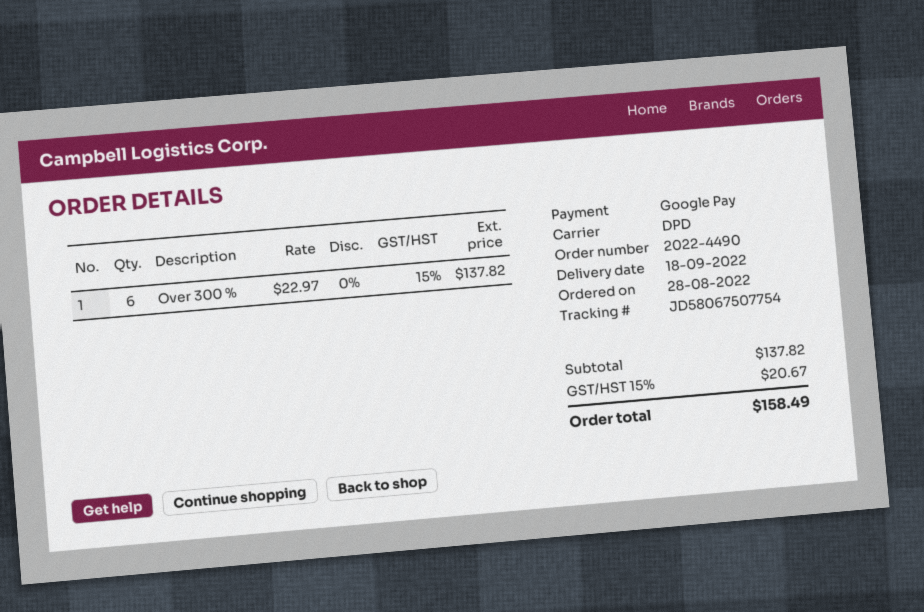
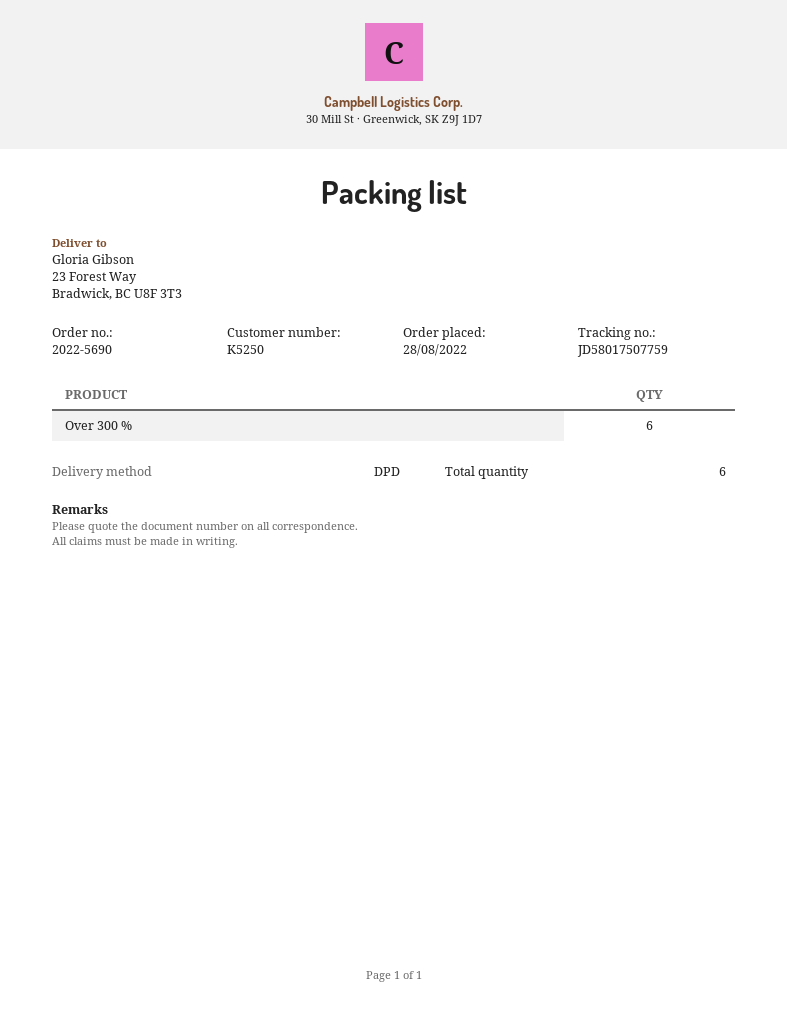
order number: 2022-4490 -> 2022-5690
tracking number: JD58067507754 -> JD58017507759

